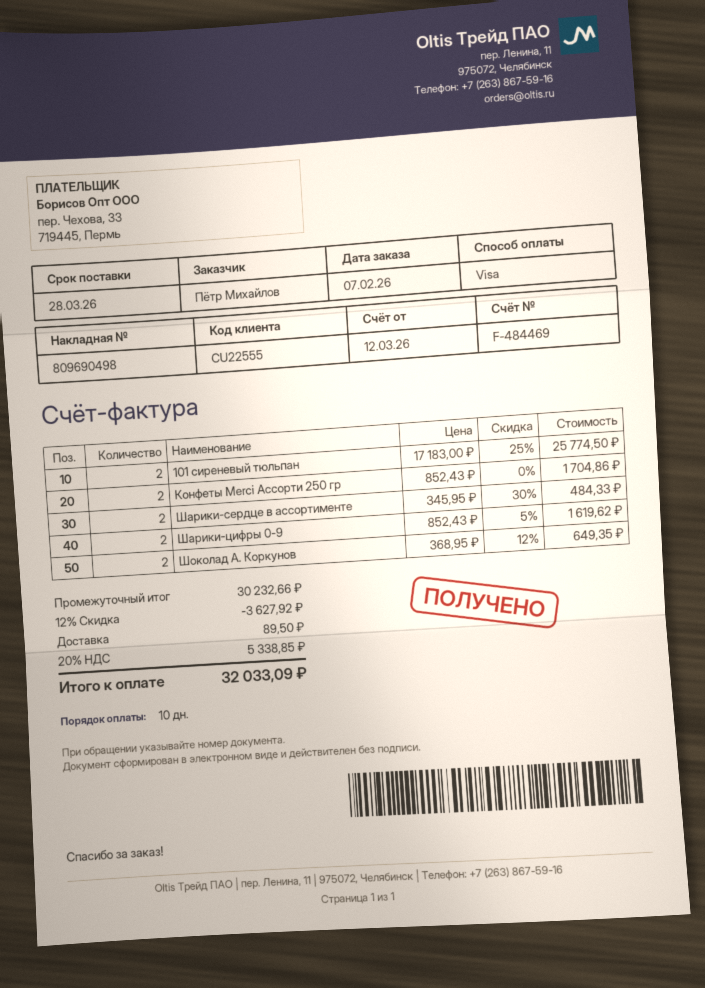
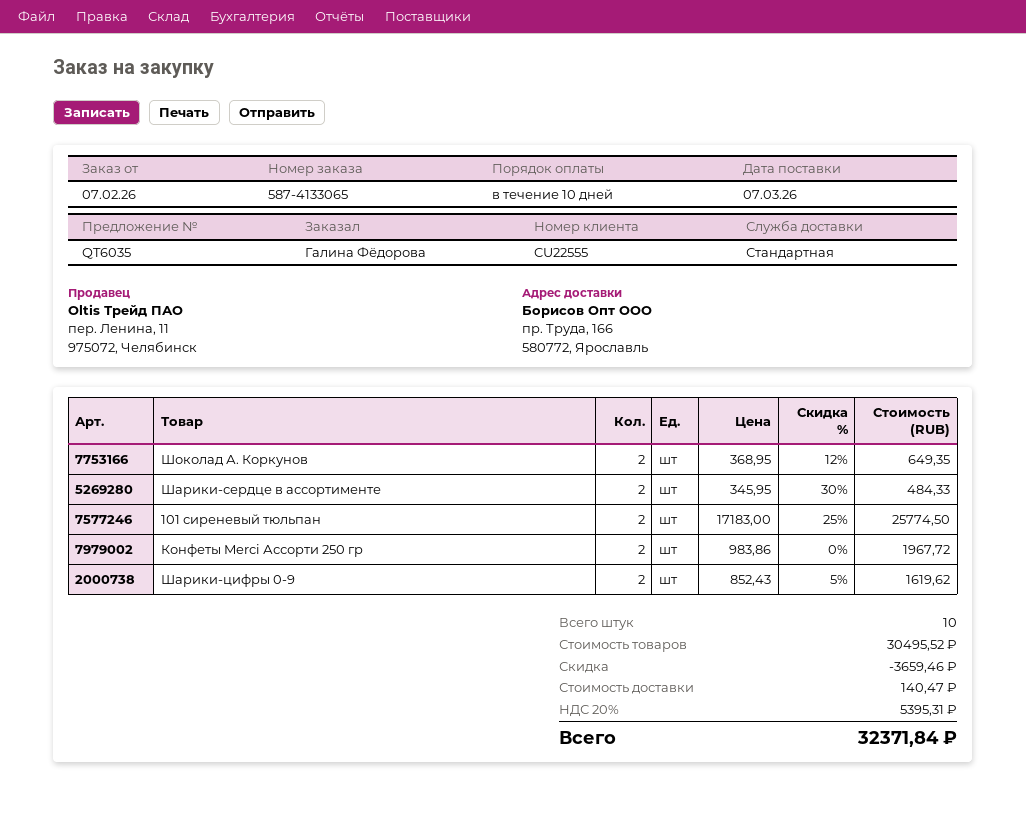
delivery date: 2026-03-28 -> 2026-03-07
ordered by: Пётр Михайлов -> Галина Фёдорова
Конфеты Merci Ассорти 250 гр: 2 x 852.43 = 1704.86 -> 2 x 983.86 = 1967.72
subtotal: 30232.66 -> 30495.52
discount: 3627.92 -> 3659.46
shipping: 89.50 -> 140.47
tax: 20% = 5338.85 -> 20% = 5395.31
total: 32033.09 -> 32371.84

